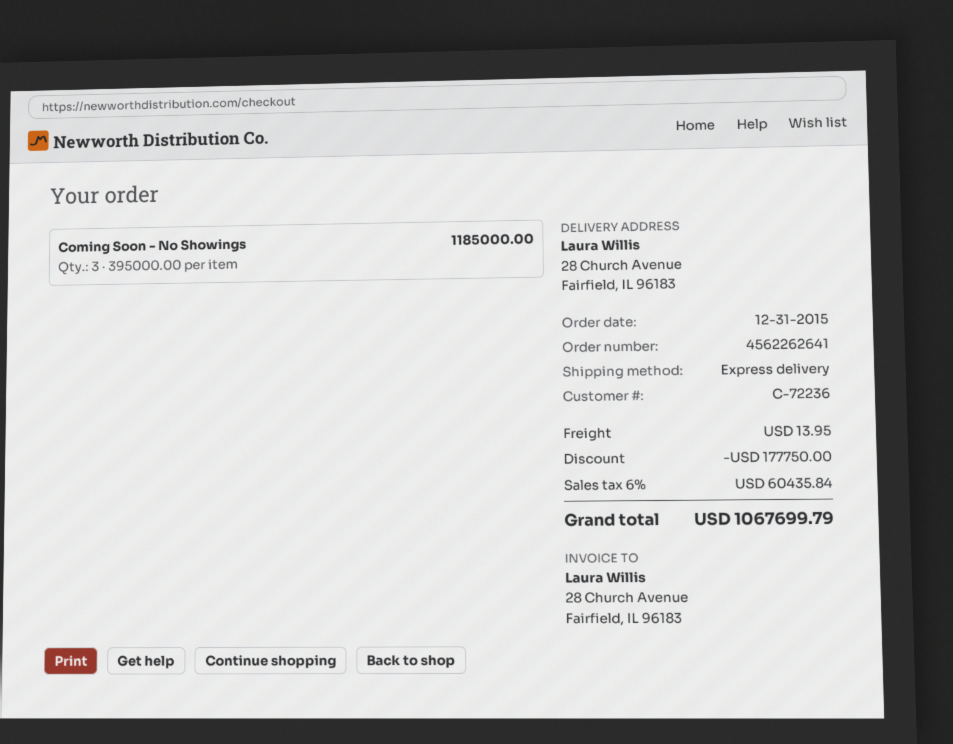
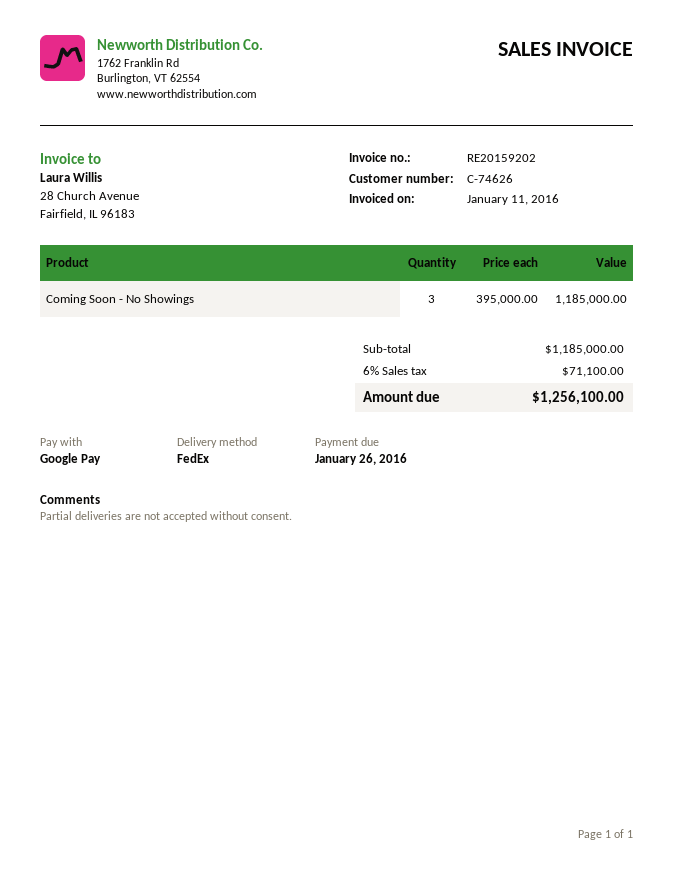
customer number: C-72236 -> C-74626
shipping method: express -> FedEx
discount: 177750.00 -> none
shipping: 13.95 -> none
tax: 6% = 60435.84 -> 6% = 71100.00
total: 1067699.79 -> 1256100.00

